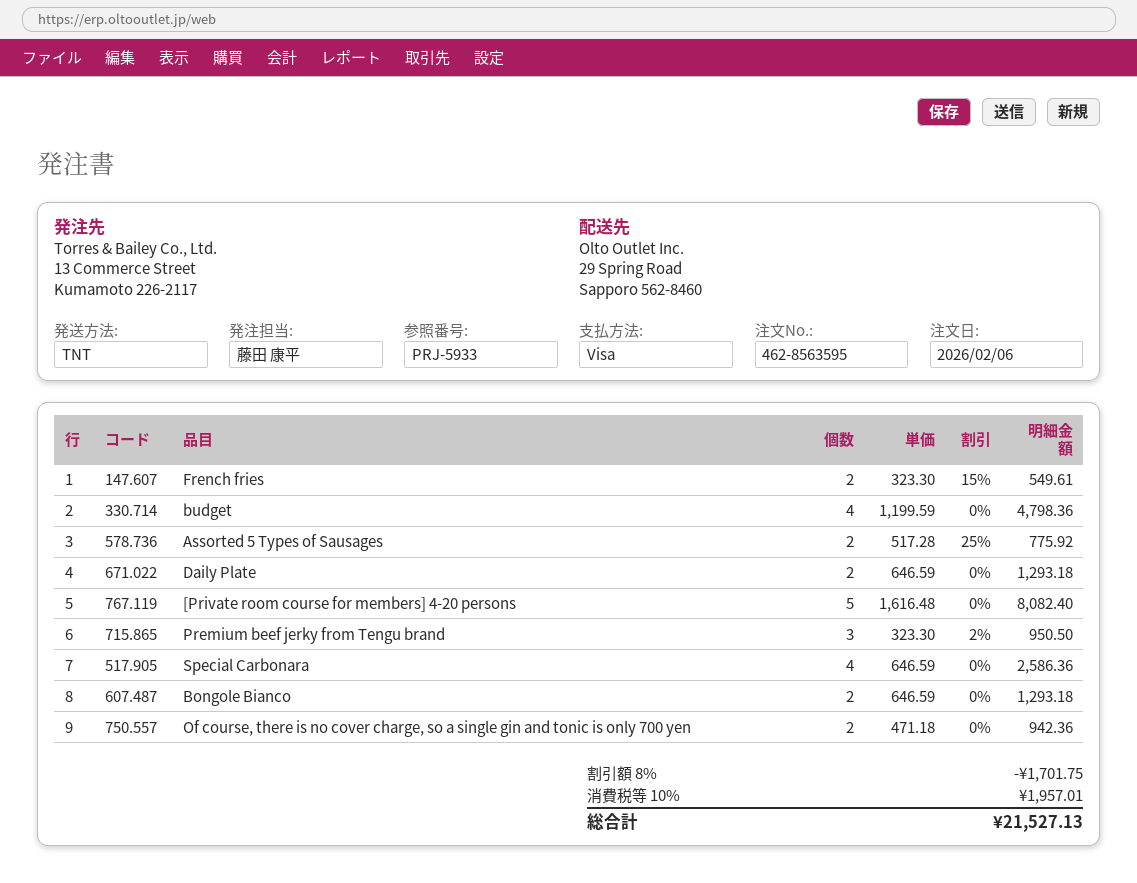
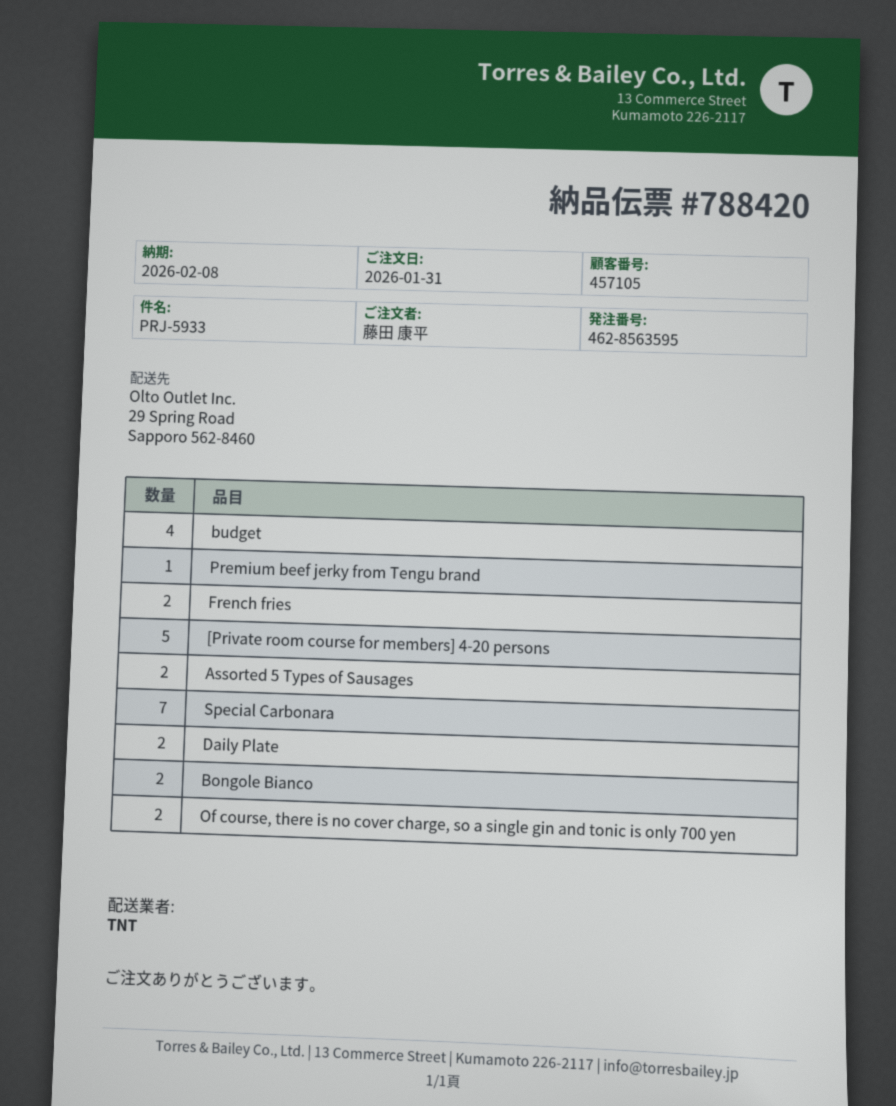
order date: 2026-02-06 -> 2026-01-31
Premium beef jerky from Tengu brand: 3 -> 1
Special Carbonara: 4 -> 7

